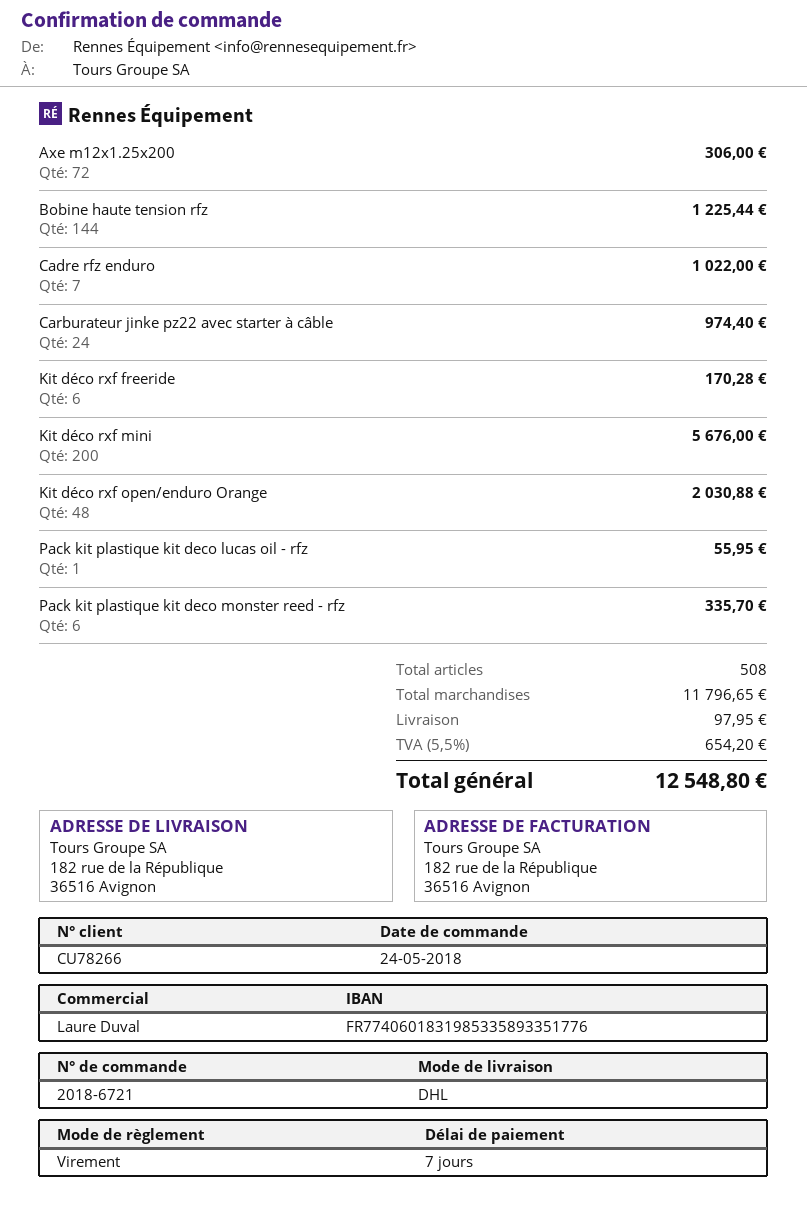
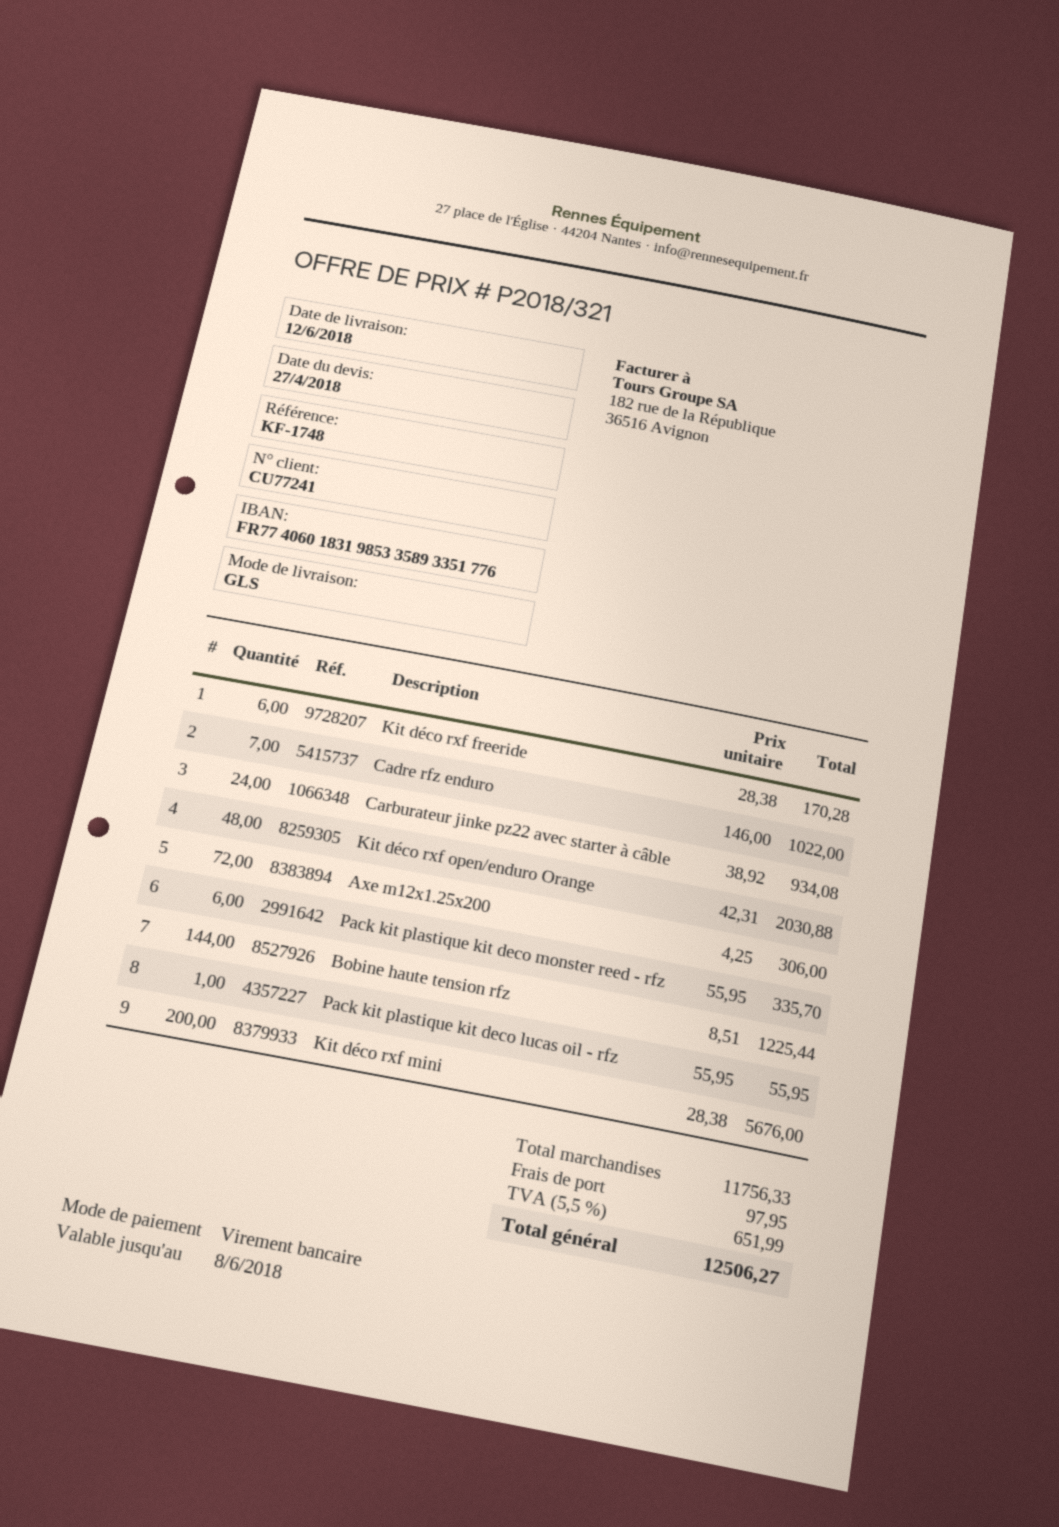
customer number: CU78266 -> CU77241
shipping method: DHL -> GLS
Carburateur jinke pz22 avec starter à câble: 24 for 974.40 -> 24 for 934.08
subtotal: 11796.65 -> 11756.33
tax: 5.5% = 654.20 -> 5.5% = 651.99
total: 12548.80 -> 12506.27

